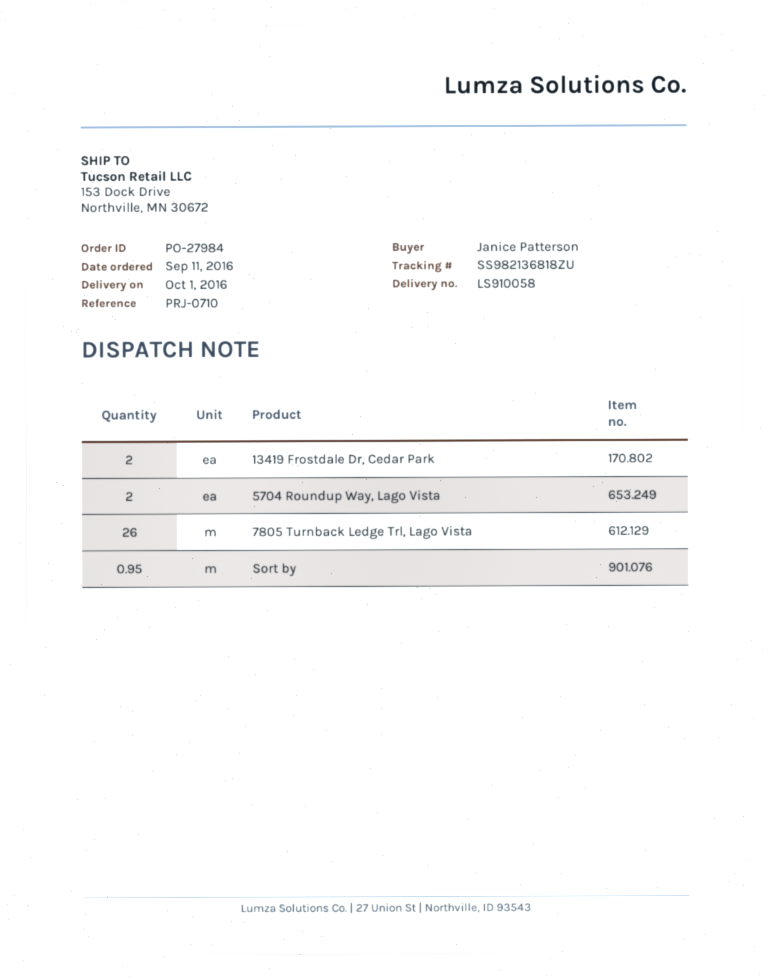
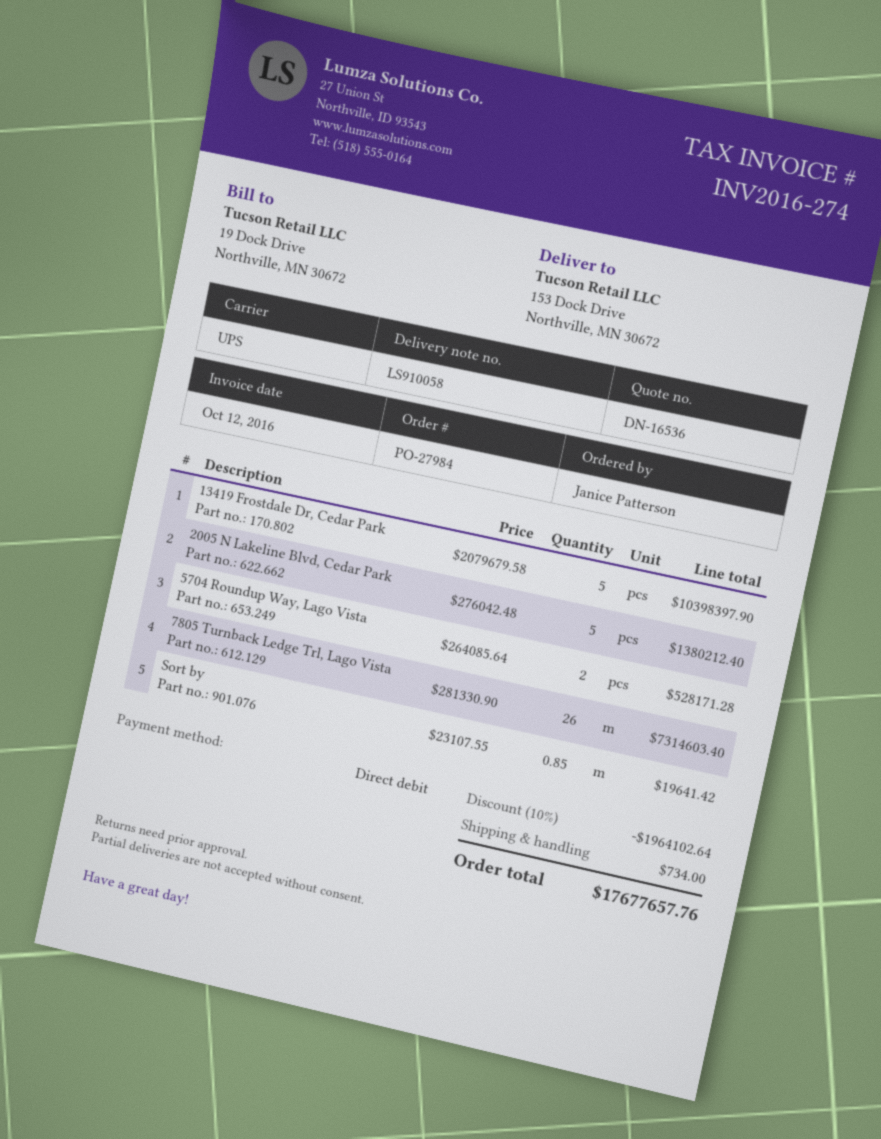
13419 Frostdale Dr, Cedar Park: 2 -> 5
Sort by: 0.95 -> 0.85
2005 N Lakeline Blvd, Cedar Park: none -> 5

